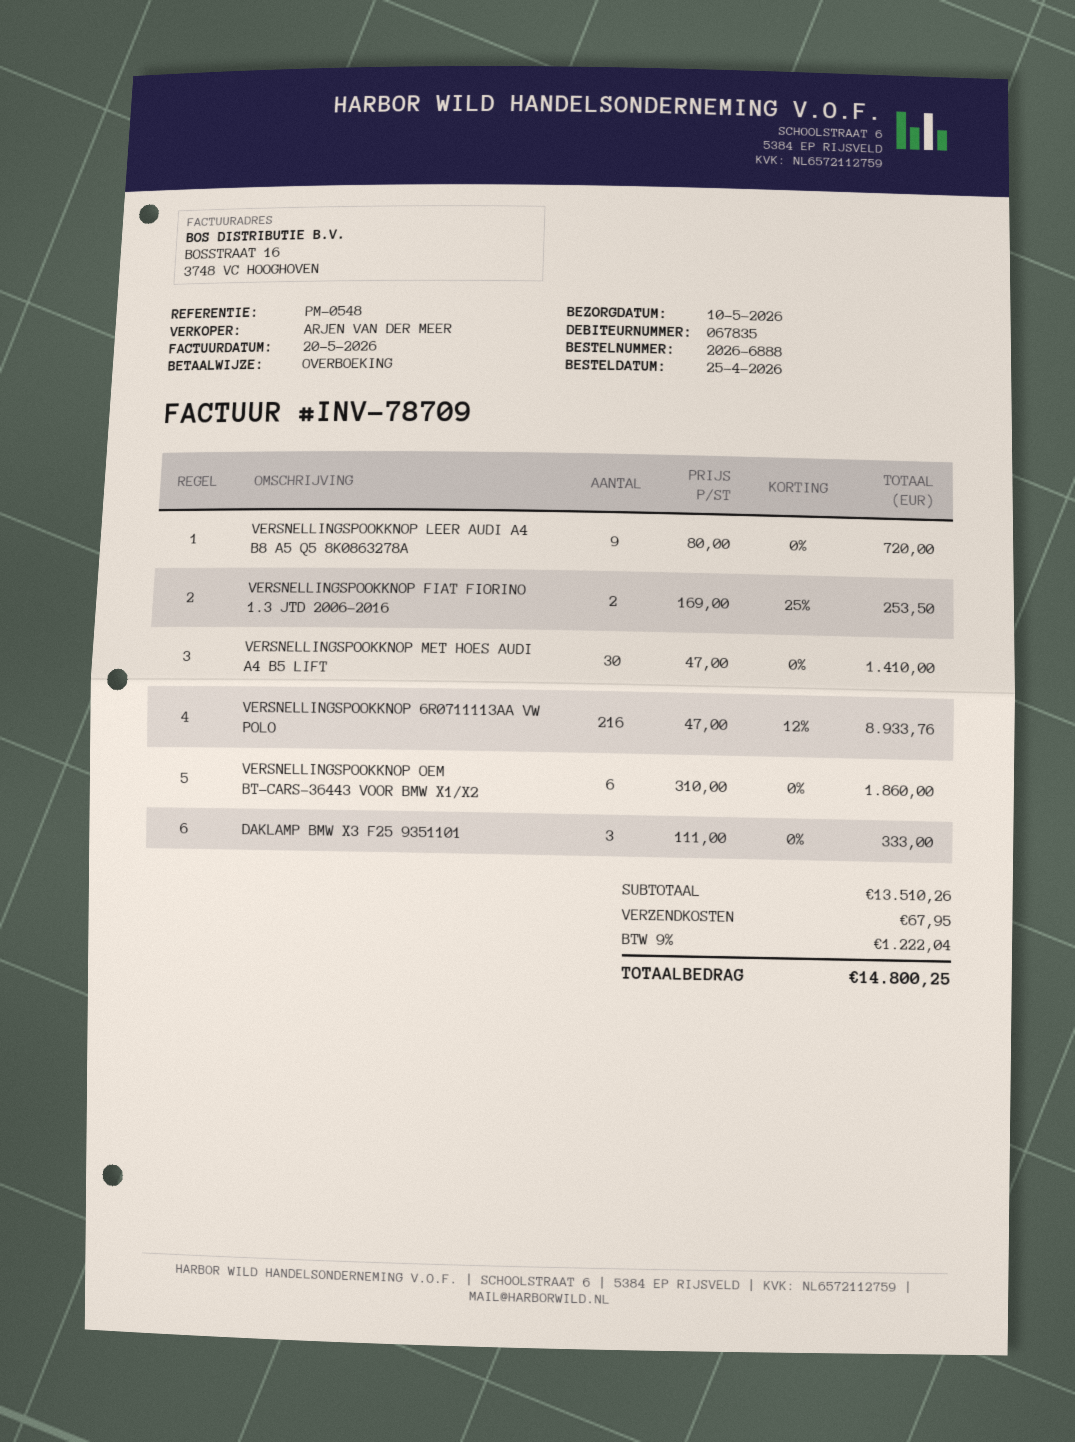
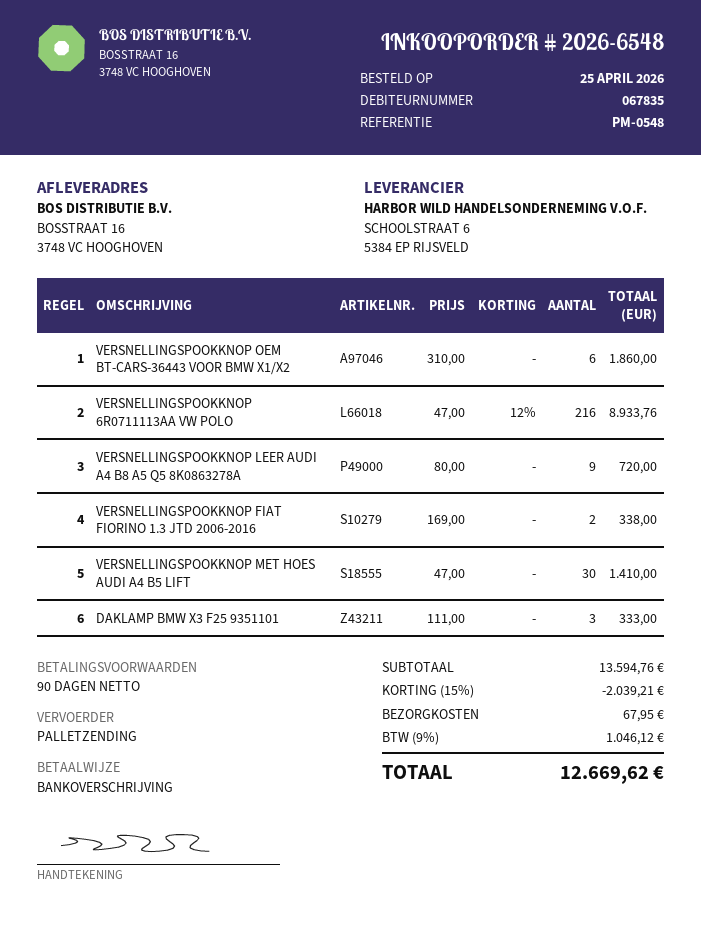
order number: 2026-6888 -> 2026-6548
VERSNELLINGSPOOKKNOP FIAT FIORINO 1.3 JTD 2006-2016: 2 x 169.00 - 25% = 253.50 -> 2 x 169.00 = 338.00
subtotal: 13510.26 -> 13594.76
discount: none -> 15% = 2039.21
tax: 9% = 1222.04 -> 9% = 1046.12
total: 14800.25 -> 12669.62

